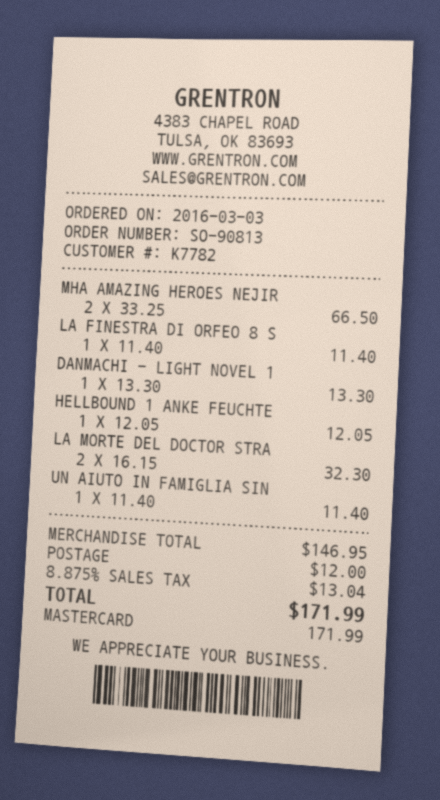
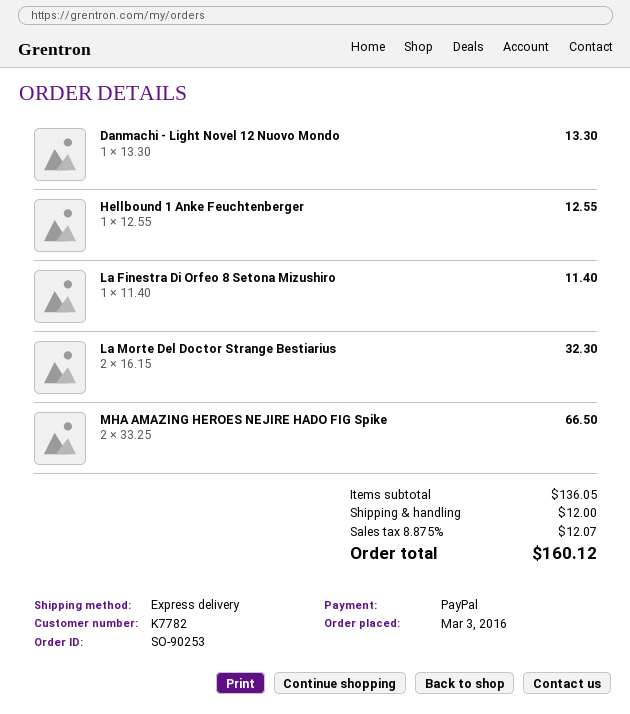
order number: SO-90813 -> SO-90253
payment method: Mastercard -> PayPal
HELLBOUND 1 ANKE FEUCHTE: 1 x 12.05 = 12.05 -> 1 x 12.55 = 12.55
UN AIUTO IN FAMIGLIA SIN: 1 x 11.40 = 11.40 -> none
subtotal: 146.95 -> 136.05
tax: 8.875% = 13.04 -> 8.875% = 12.07
total: 171.99 -> 160.12

